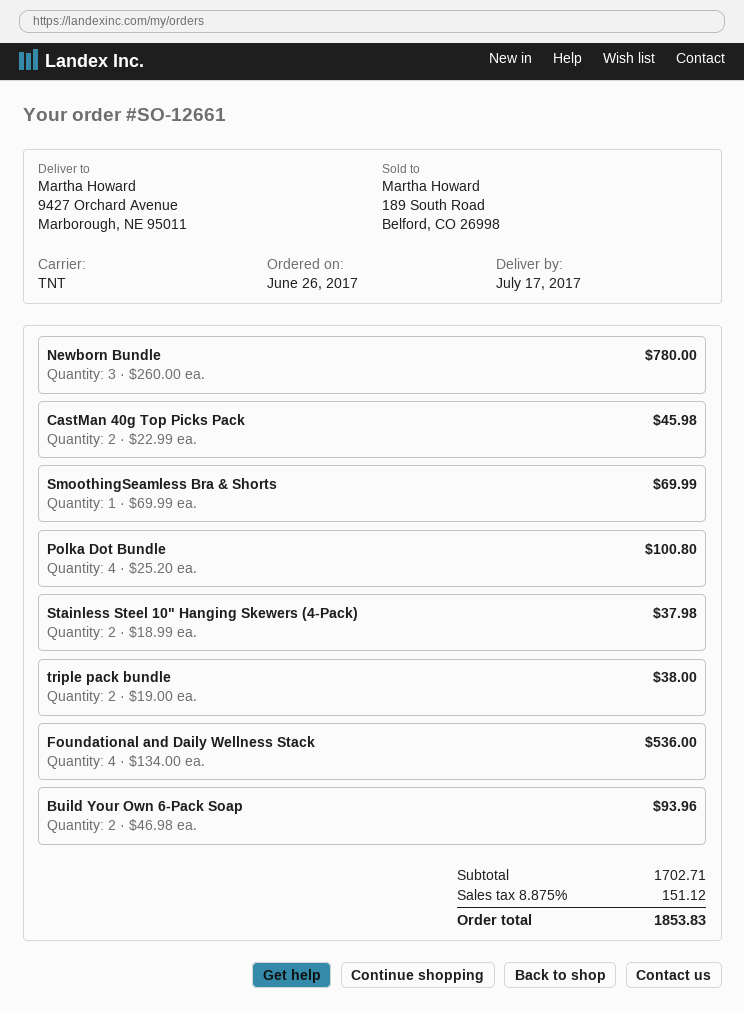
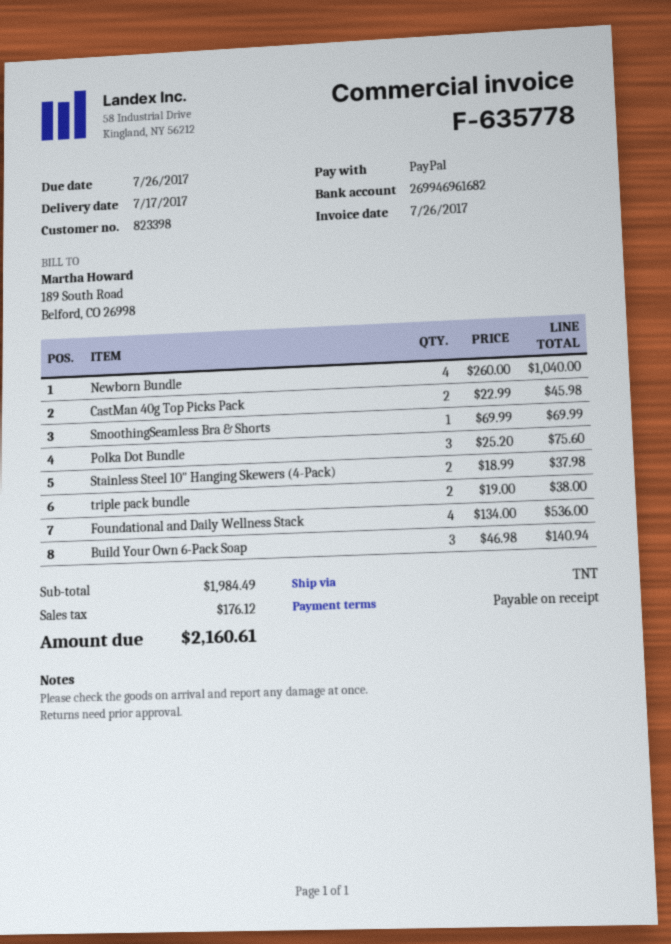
Newborn Bundle: 3 x 260.00 = 780.00 -> 4 x 260.00 = 1040.00
Polka Dot Bundle: 4 x 25.20 = 100.80 -> 3 x 25.20 = 75.60
Build Your Own 6-Pack Soap: 2 x 46.98 = 93.96 -> 3 x 46.98 = 140.94
subtotal: 1702.71 -> 1984.49
tax: 151.12 -> 176.12
total: 1853.83 -> 2160.61

